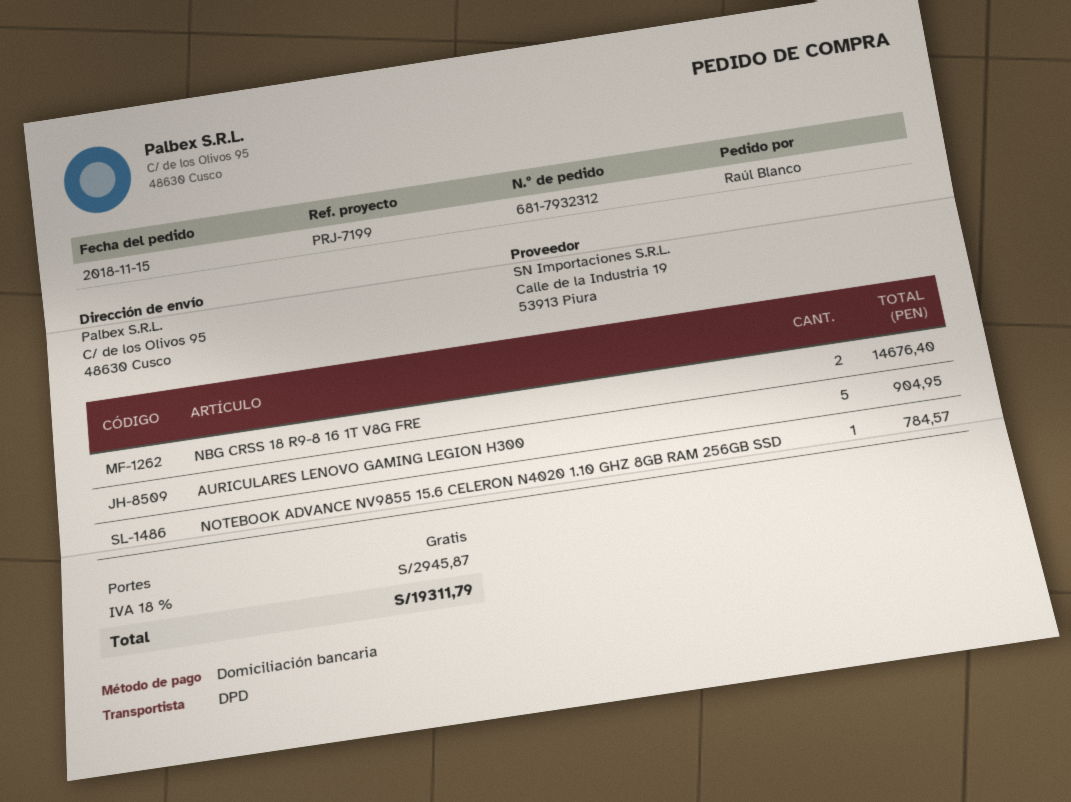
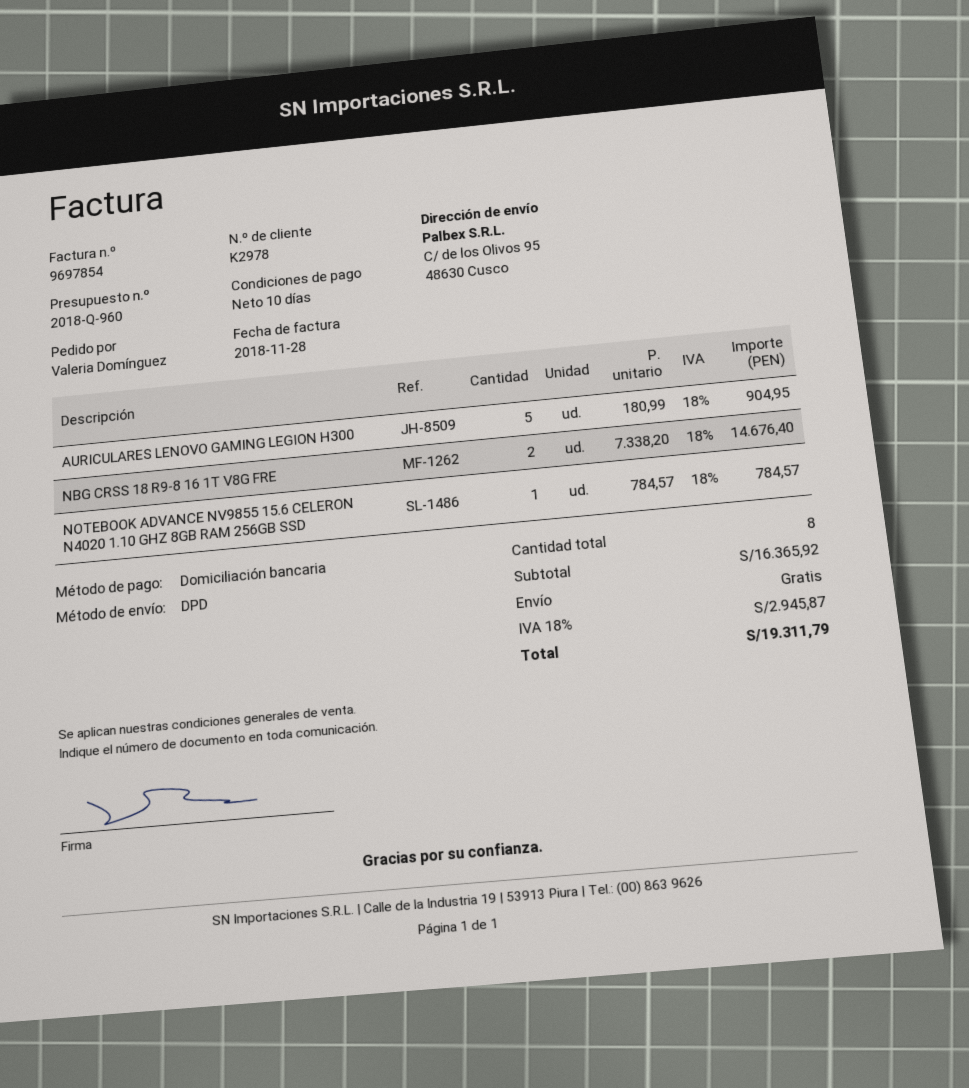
ordered by: Raúl Blanco -> Valeria Domínguez

